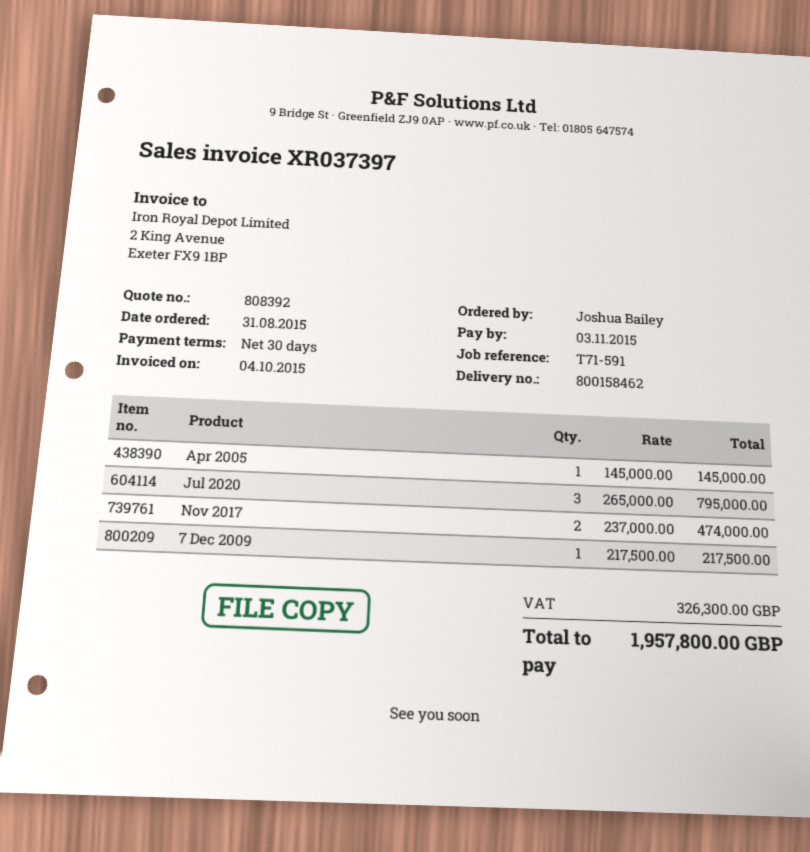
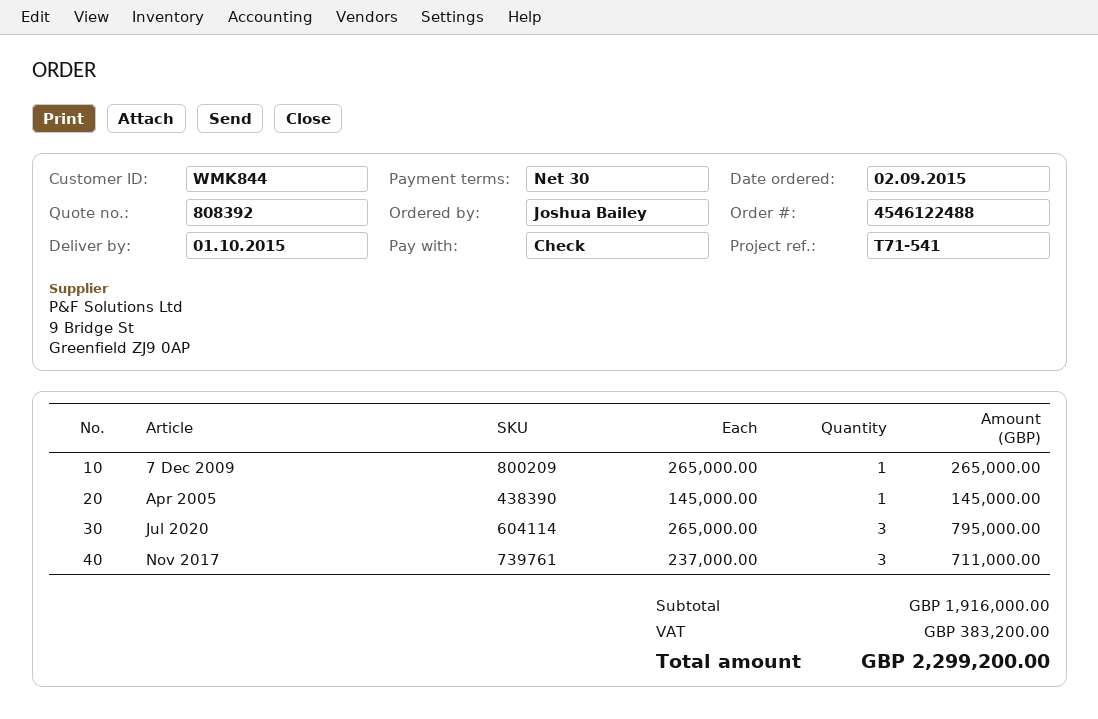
order date: 2015-08-31 -> 2015-09-02
reference: T71-591 -> T71-541
Nov 2017: 2 x 237000.00 = 474000.00 -> 3 x 237000.00 = 711000.00
7 Dec 2009: 1 x 217500.00 = 217500.00 -> 1 x 265000.00 = 265000.00
tax: 326300.00 -> 383200.00
total: 1957800.00 -> 2299200.00

